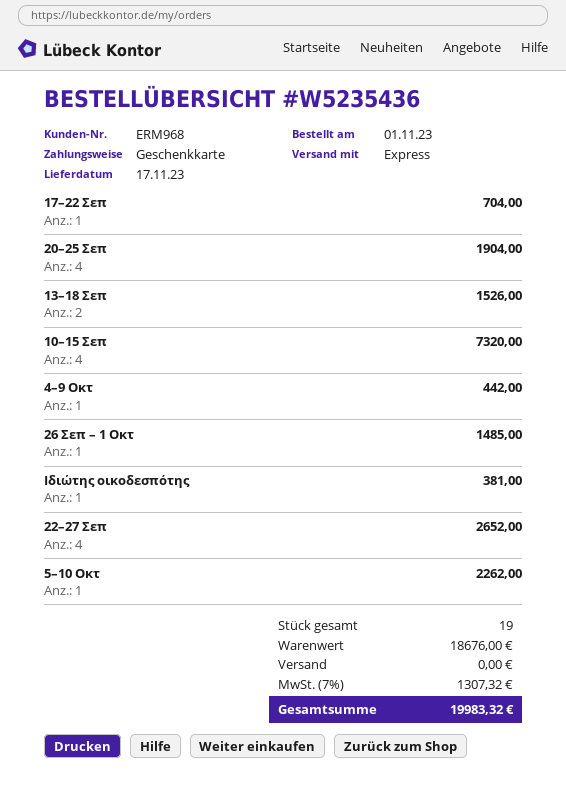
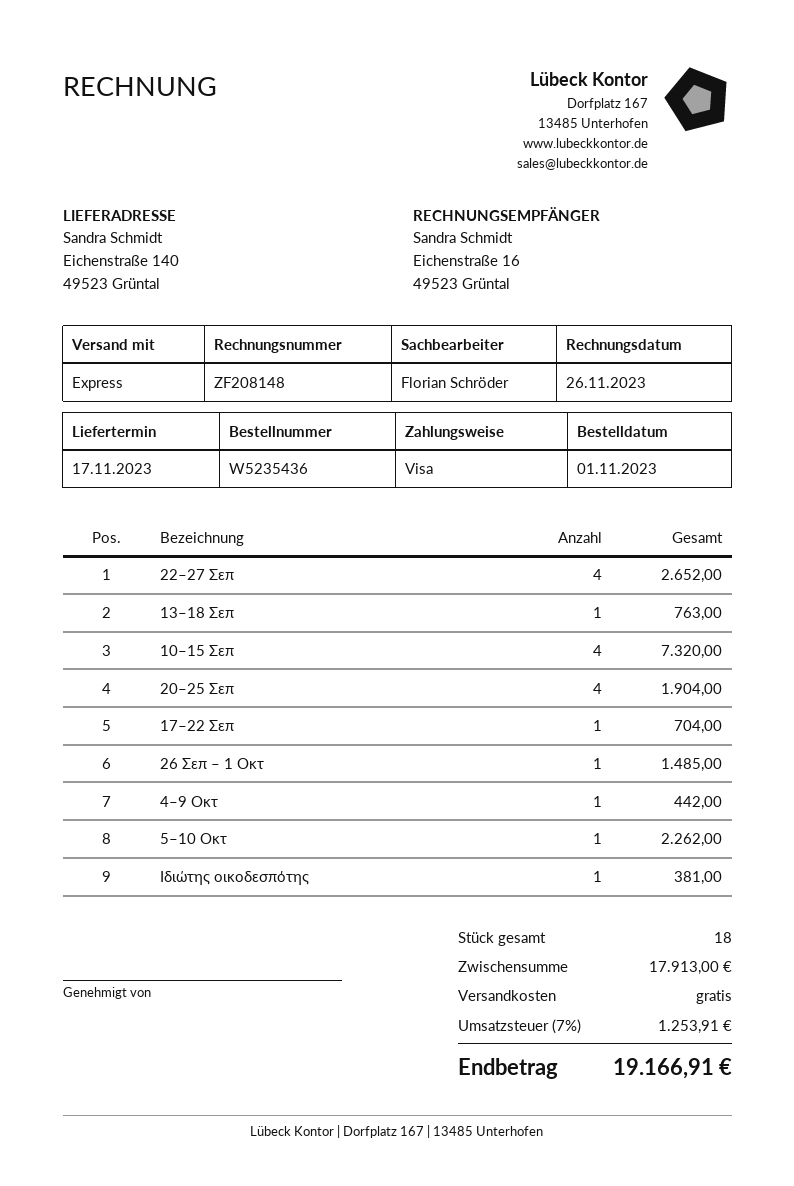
payment method: gift card -> Visa
13–18 Σεπ: 2 for 1526.00 -> 1 for 763.00
total quantity: 19 -> 18
subtotal: 18676.00 -> 17913.00
tax: 7% = 1307.32 -> 7% = 1253.91
total: 19983.32 -> 19166.91

